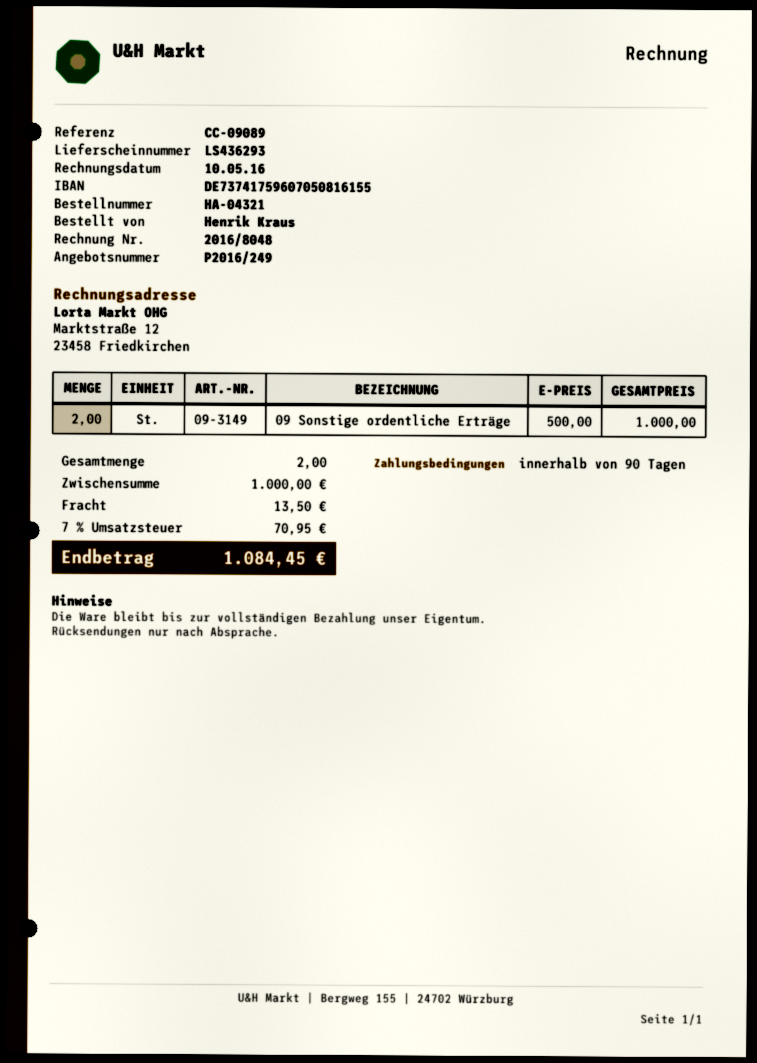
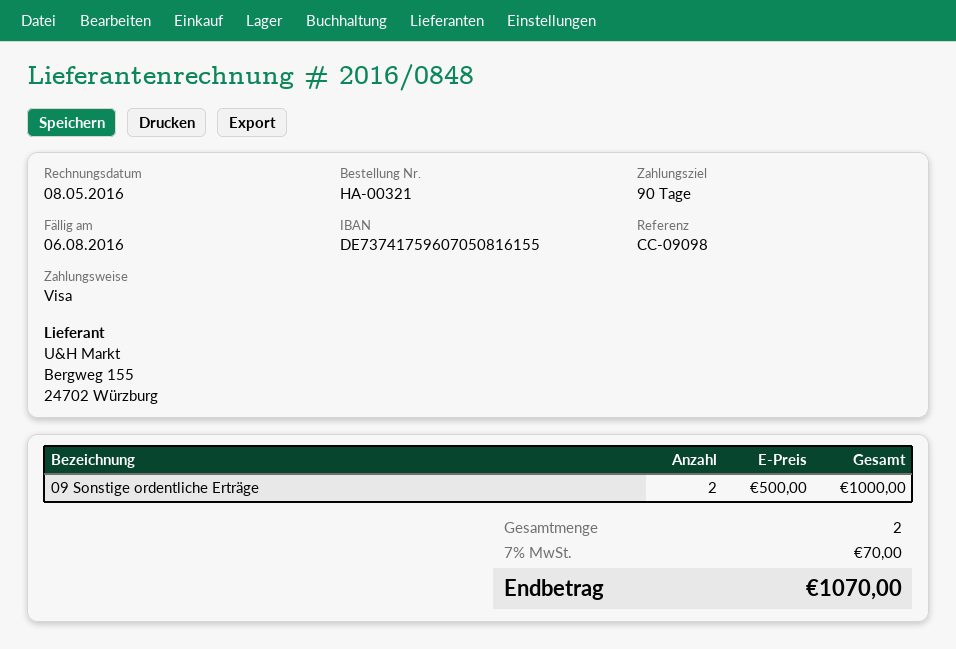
order number: HA-04321 -> HA-00321
invoice number: 2016/8048 -> 2016/0848
invoice date: 2016-05-10 -> 2016-05-08
reference: CC-09089 -> CC-09098
shipping: 13.50 -> none
tax: 7% = 70.95 -> 7% = 70.00
total: 1084.45 -> 1070.00

